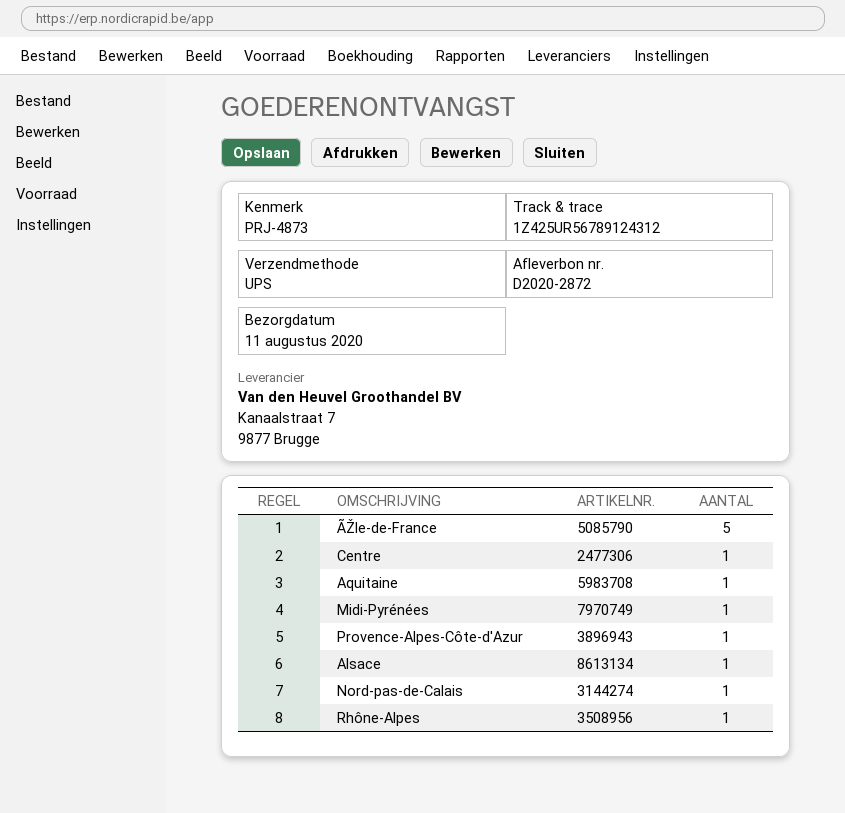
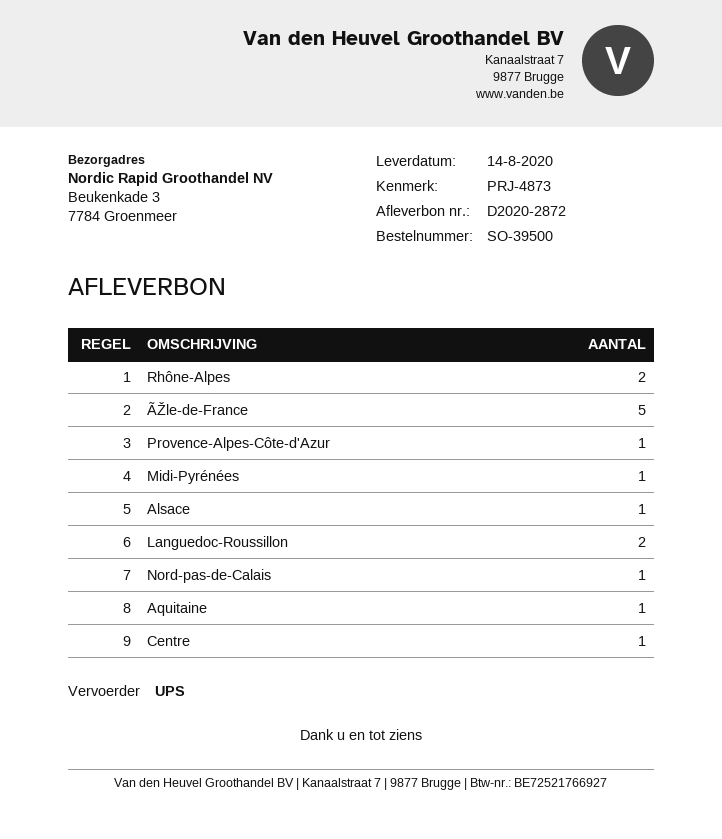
delivery date: 2020-08-11 -> 2020-08-14
Rhône-Alpes: 1 -> 2
Languedoc-Roussillon: none -> 2

